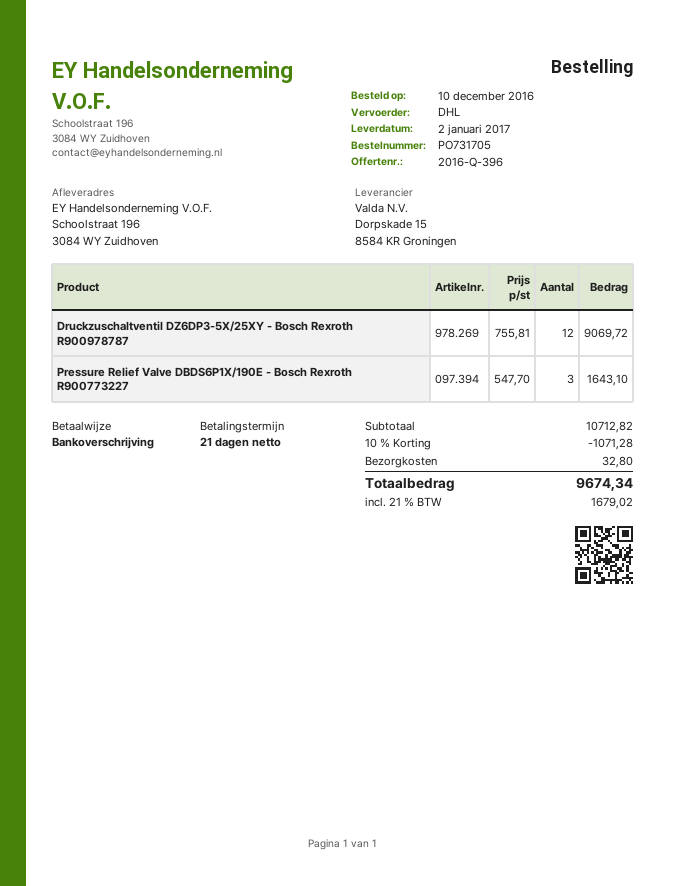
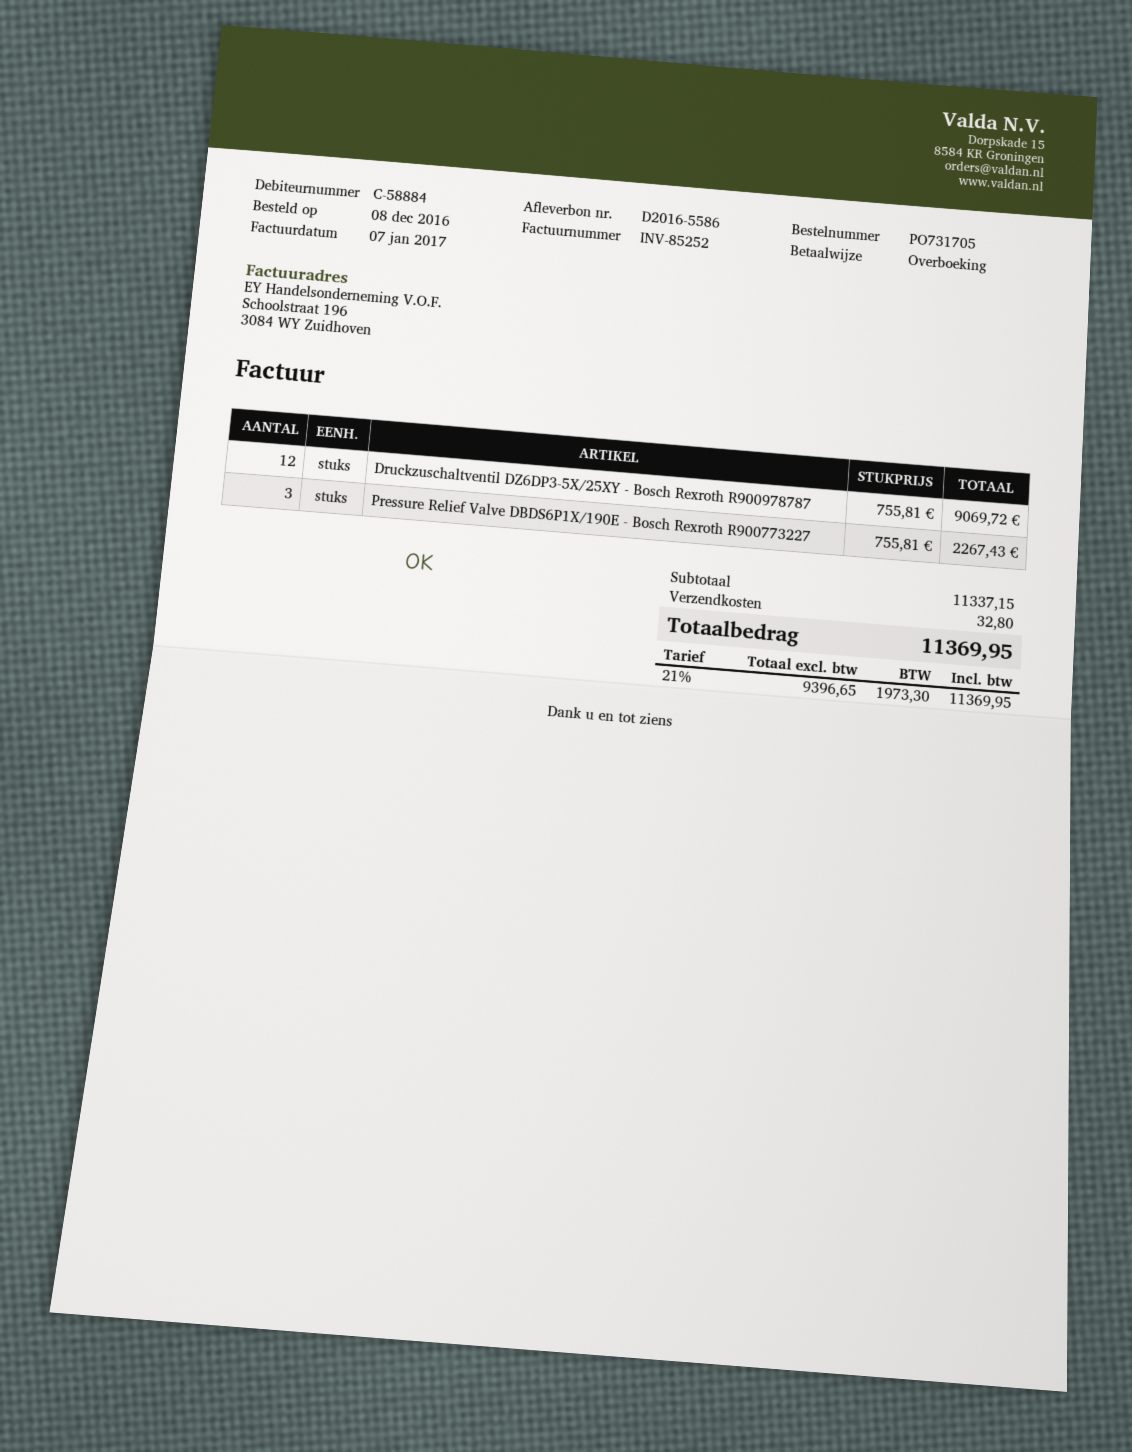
order date: 2016-12-10 -> 2016-12-08
Pressure Relief Valve DBDS6P1X/190E - Bosch Rexroth R900773227: 3 x 547.70 = 1643.10 -> 3 x 755.81 = 2267.43
subtotal: 10712.82 -> 11337.15
discount: 10% = 1071.28 -> none
tax: 21% = 1679.02 -> 21% = 1973.30
total: 9674.34 -> 11369.95

